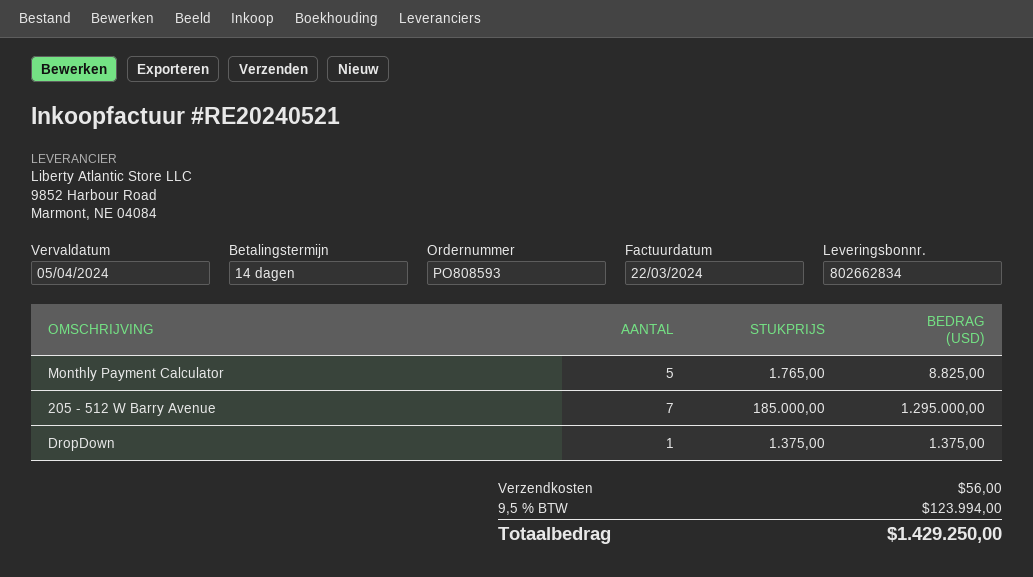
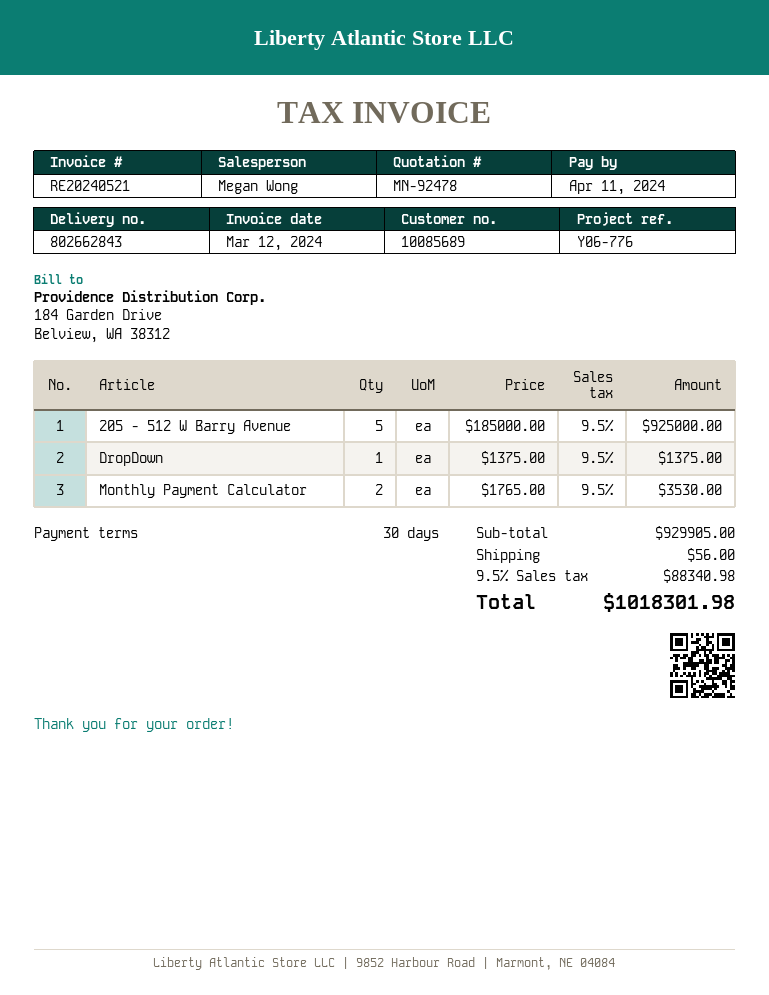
delivery note number: 802662834 -> 802662843
invoice date: 2024-03-22 -> 2024-03-12
payment terms: 14 days -> 30 days
due date: 2024-04-05 -> 2024-04-11
Monthly Payment Calculator: 5 x 1765.00 = 8825.00 -> 2 x 1765.00 = 3530.00
205 - 512 W Barry Avenue: 7 x 185000.00 = 1295000.00 -> 5 x 185000.00 = 925000.00
tax: 9.5% = 123994.00 -> 9.5% = 88340.98
total: 1429250.00 -> 1018301.98

